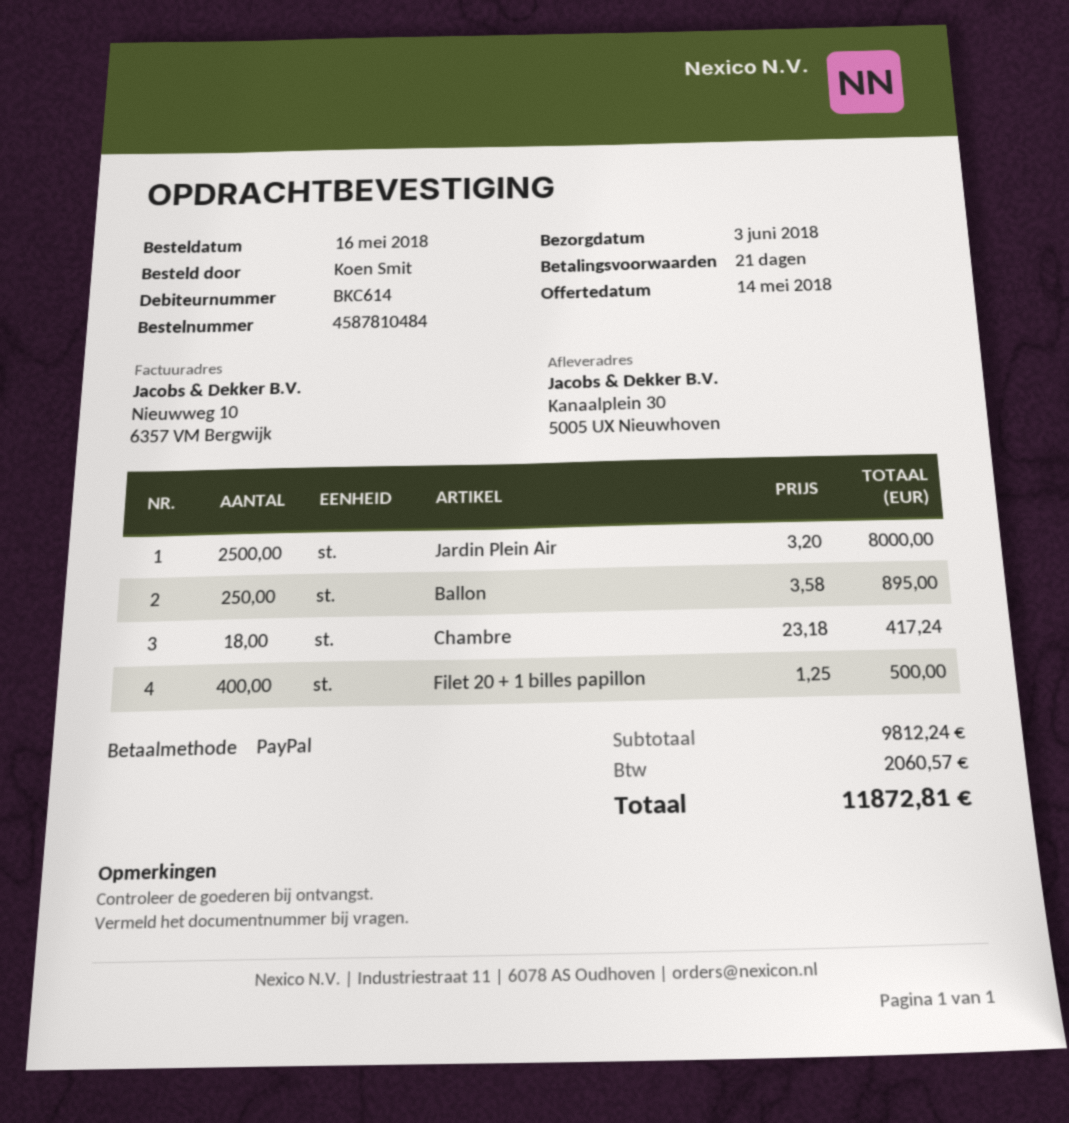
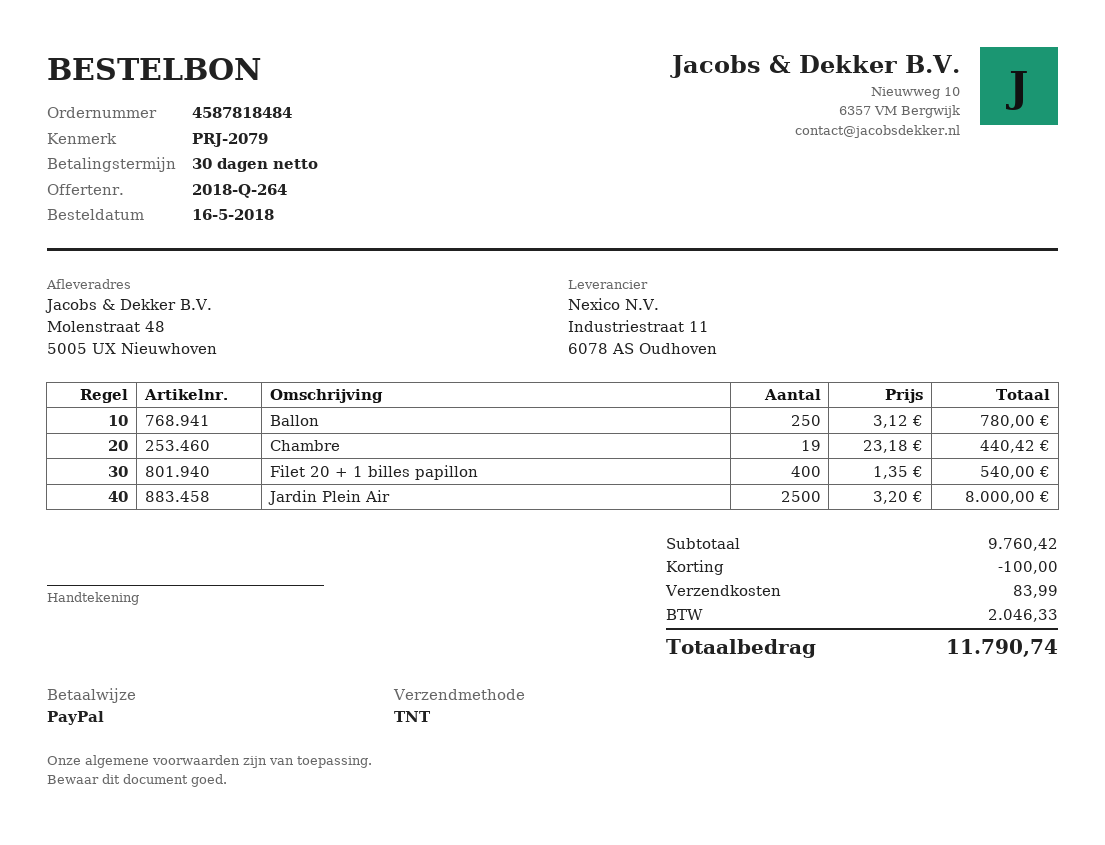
order number: 4587810484 -> 4587818484
payment terms: 21 days -> 30 days
ship to: Kanaalplein 30, 5005 UX Nieuwhoven -> Molenstraat 48, 5005 UX Nieuwhoven
Ballon: 250 x 3.58 = 895.00 -> 250 x 3.12 = 780.00
Chambre: 18 x 23.18 = 417.24 -> 19 x 23.18 = 440.42
Filet 20 + 1 billes papillon: 400 x 1.25 = 500.00 -> 400 x 1.35 = 540.00
subtotal: 9812.24 -> 9760.42
discount: none -> 100.00
shipping: none -> 83.99
tax: 2060.57 -> 2046.33
total: 11872.81 -> 11790.74

